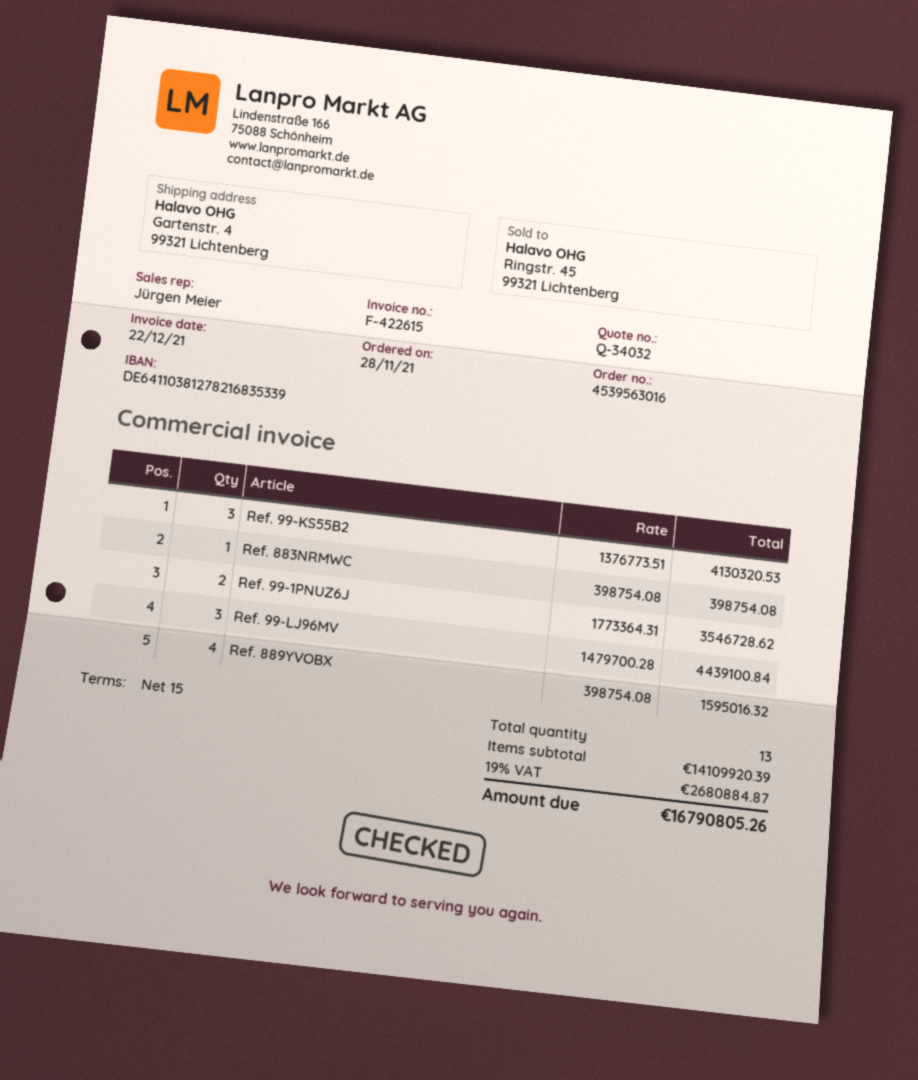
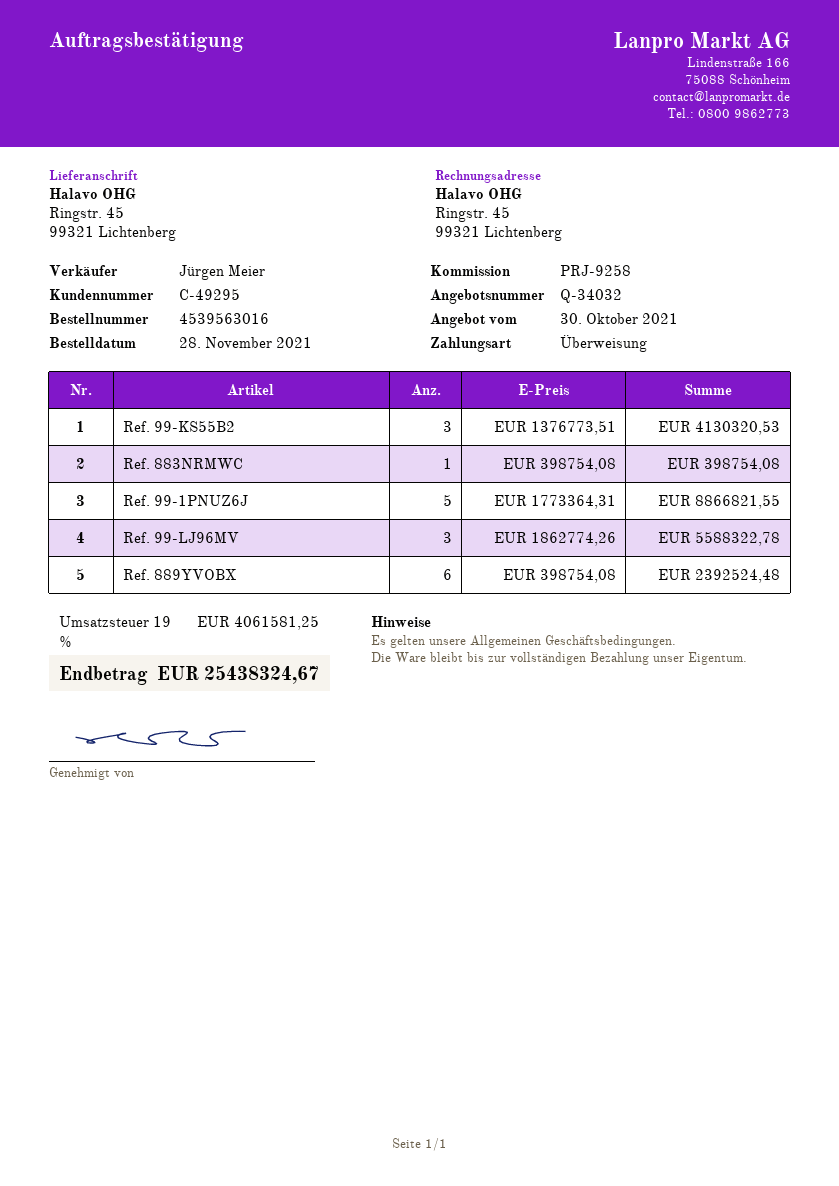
ship to: Gartenstr. 4, 99321 Lichtenberg -> Ringstr. 45, 99321 Lichtenberg
Ref. 99-1PNUZ6J: 2 x 1773364.31 = 3546728.62 -> 5 x 1773364.31 = 8866821.55
Ref. 99-LJ96MV: 3 x 1479700.28 = 4439100.84 -> 3 x 1862774.26 = 5588322.78
Ref. 889YVOBX: 4 x 398754.08 = 1595016.32 -> 6 x 398754.08 = 2392524.48
tax: 19% = 2680884.87 -> 19% = 4061581.25
total: 16790805.26 -> 25438324.67

